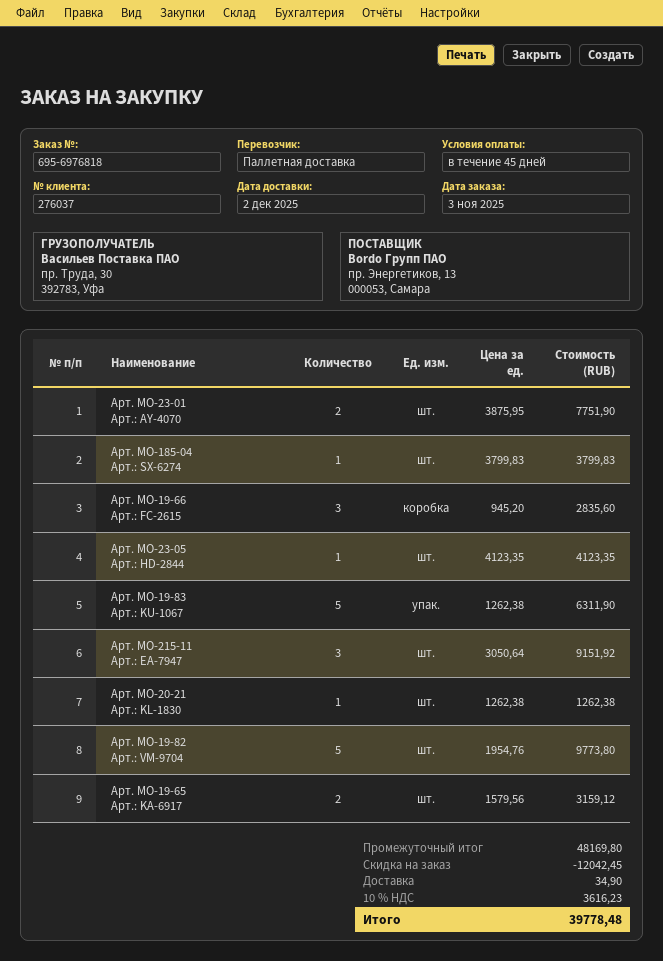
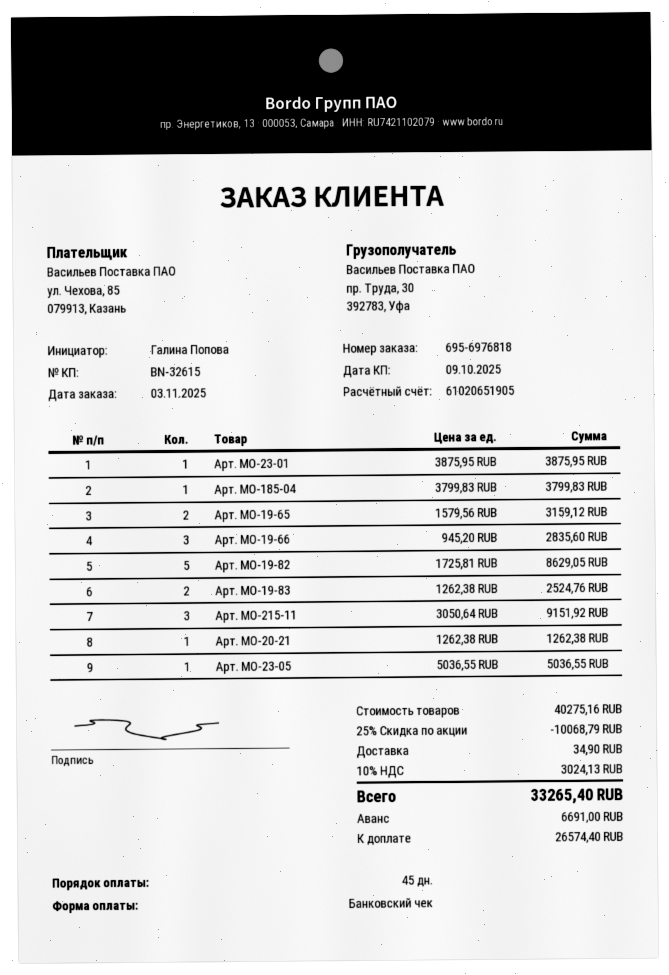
Арт. MO-23-01: 2 x 3875.95 = 7751.90 -> 1 x 3875.95 = 3875.95
Арт. MO-23-05: 1 x 4123.35 = 4123.35 -> 1 x 5036.55 = 5036.55
Арт. MO-19-83: 5 x 1262.38 = 6311.90 -> 2 x 1262.38 = 2524.76
Арт. MO-19-82: 5 x 1954.76 = 9773.80 -> 5 x 1725.81 = 8629.05
subtotal: 48169.80 -> 40275.16
discount: 12042.45 -> 10068.79
tax: 10% = 3616.23 -> 10% = 3024.13
total: 39778.48 -> 33265.40

